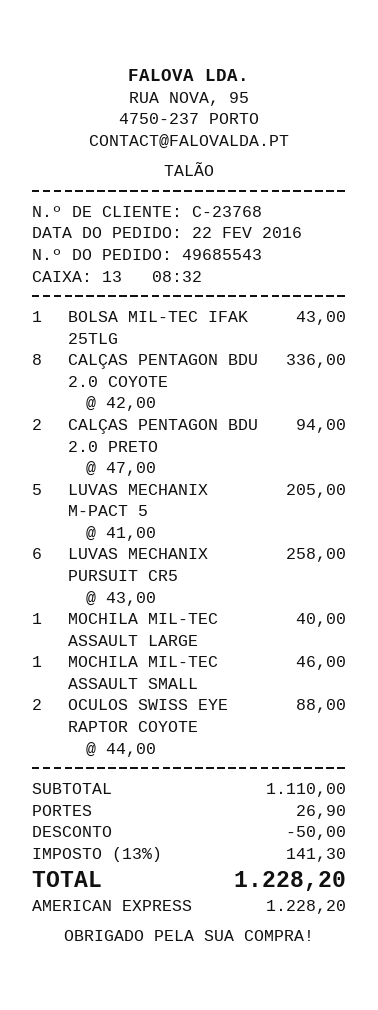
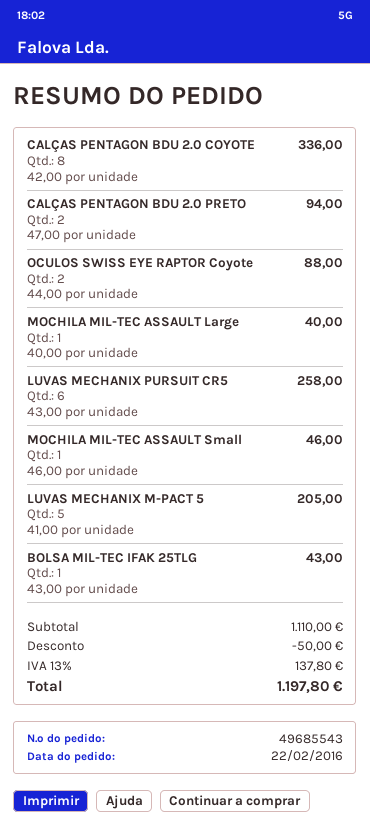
shipping: 26.90 -> none
tax: 13% = 141.30 -> 13% = 137.80
total: 1228.20 -> 1197.80

